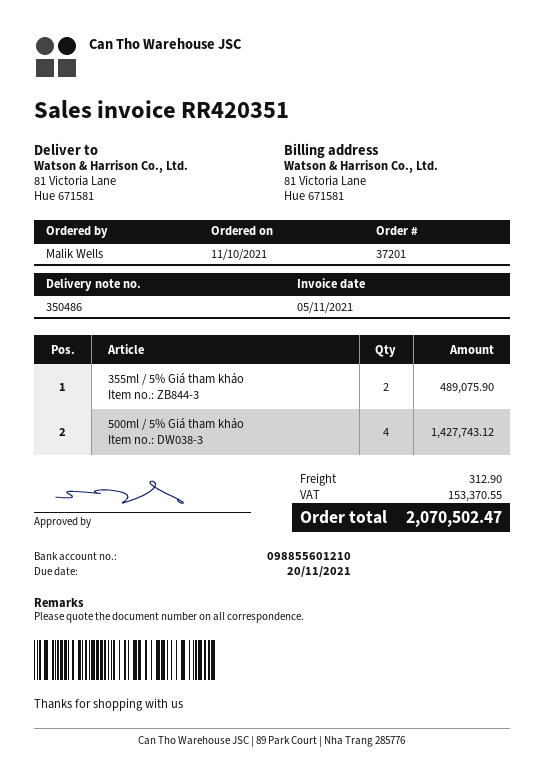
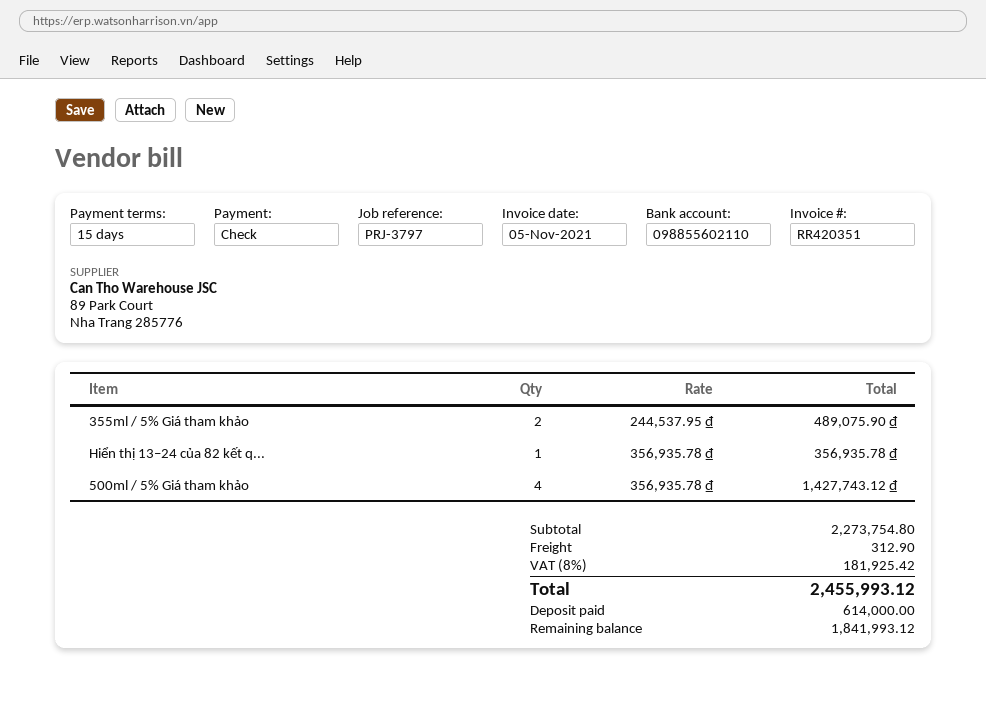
bank account: 098855601210 -> 098855602110
Hiển thị 13–24 của 82 kết q...: none -> 1 for 356935.78
tax: 153370.55 -> 181925.42
total: 2070502.47 -> 2455993.12

